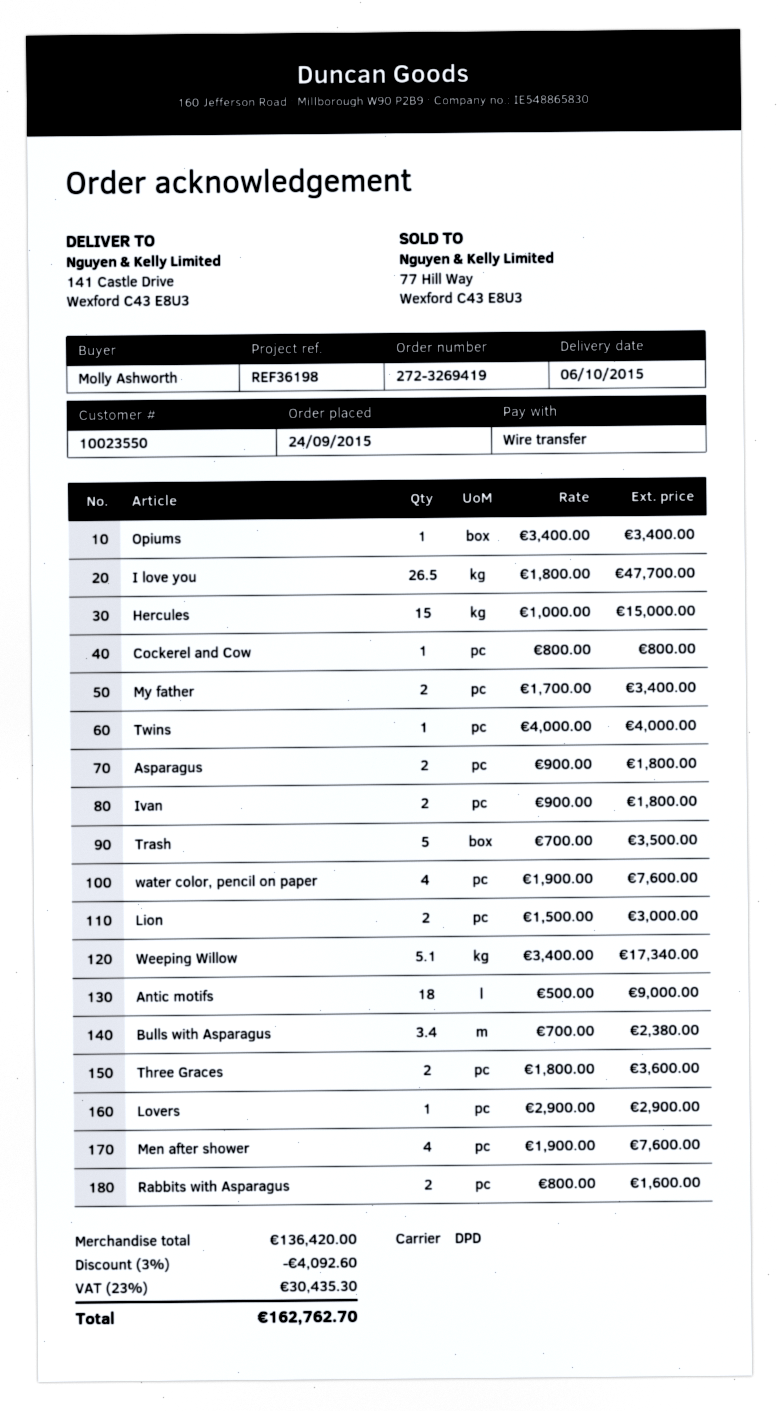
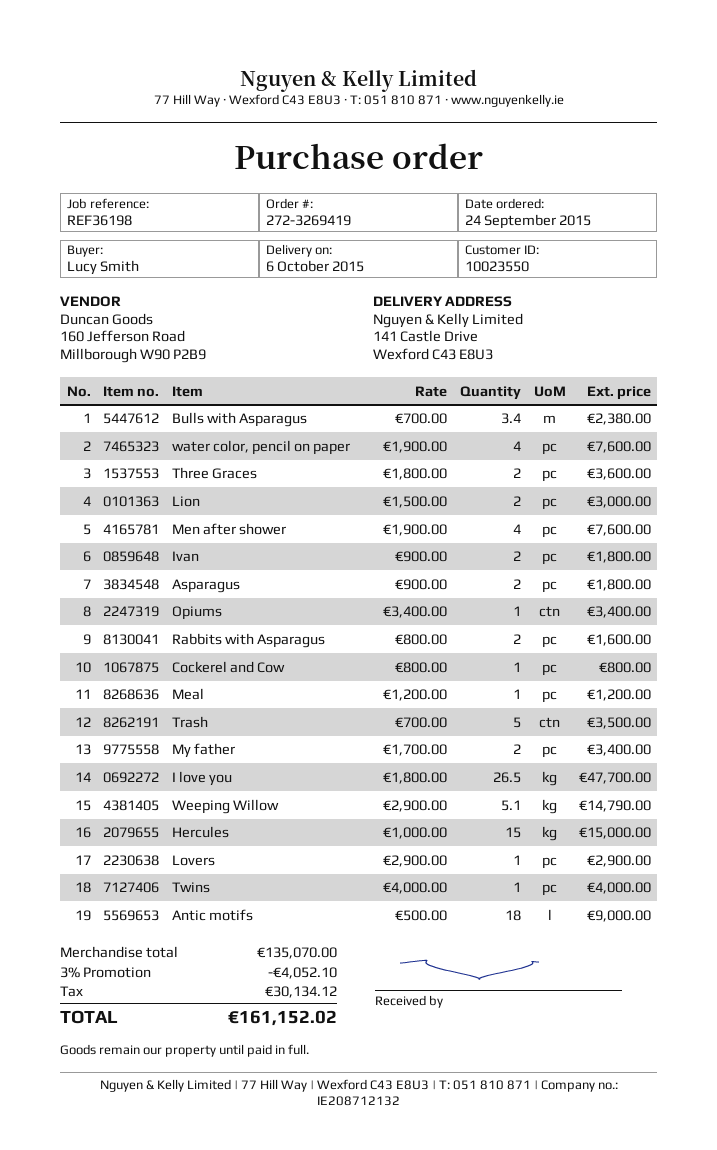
ordered by: Molly Ashworth -> Lucy Smith
Weeping Willow: 5.1 x 3400.00 = 17340.00 -> 5.1 x 2900.00 = 14790.00
Meal: none -> 1 x 1200.00 = 1200.00
subtotal: 136420.00 -> 135070.00
discount: 3% = 4092.60 -> 3% = 4052.10
tax: 30435.30 -> 30134.12
total: 162762.70 -> 161152.02

